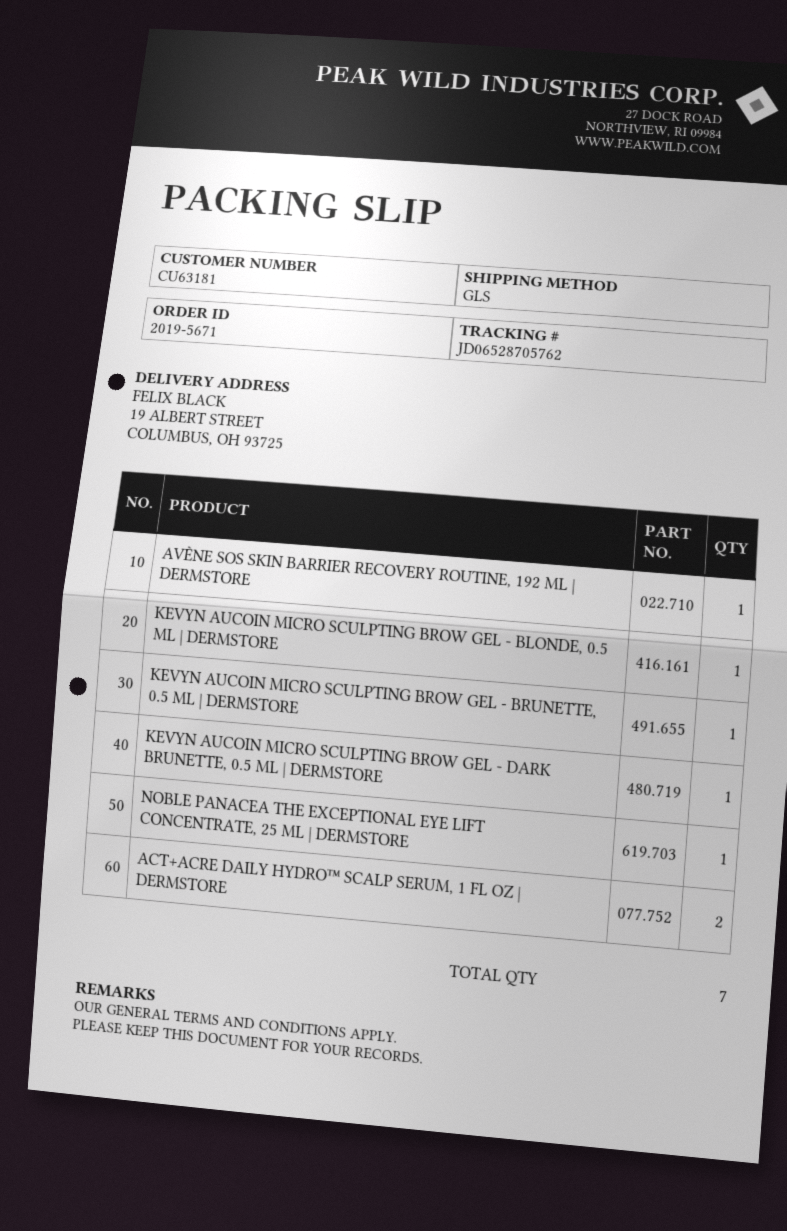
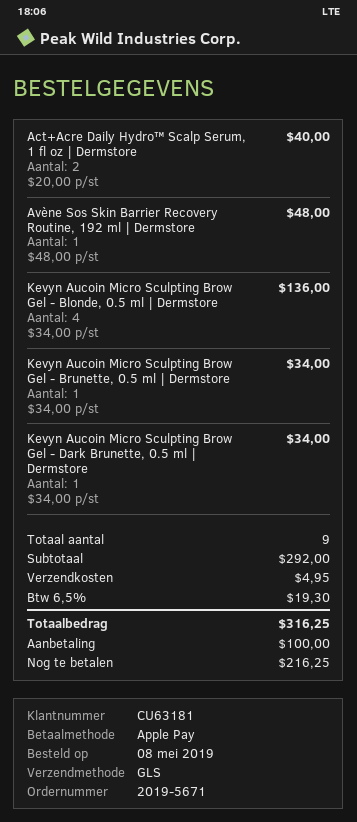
KEVYN AUCOIN MICRO SCULPTING BROW GEL - BLONDE, 0.5 ML | DERMSTORE: 1 -> 4
NOBLE PANACEA THE EXCEPTIONAL EYE LIFT CONCENTRATE, 25 ML | DERMSTORE: 1 -> none
total quantity: 7 -> 9

